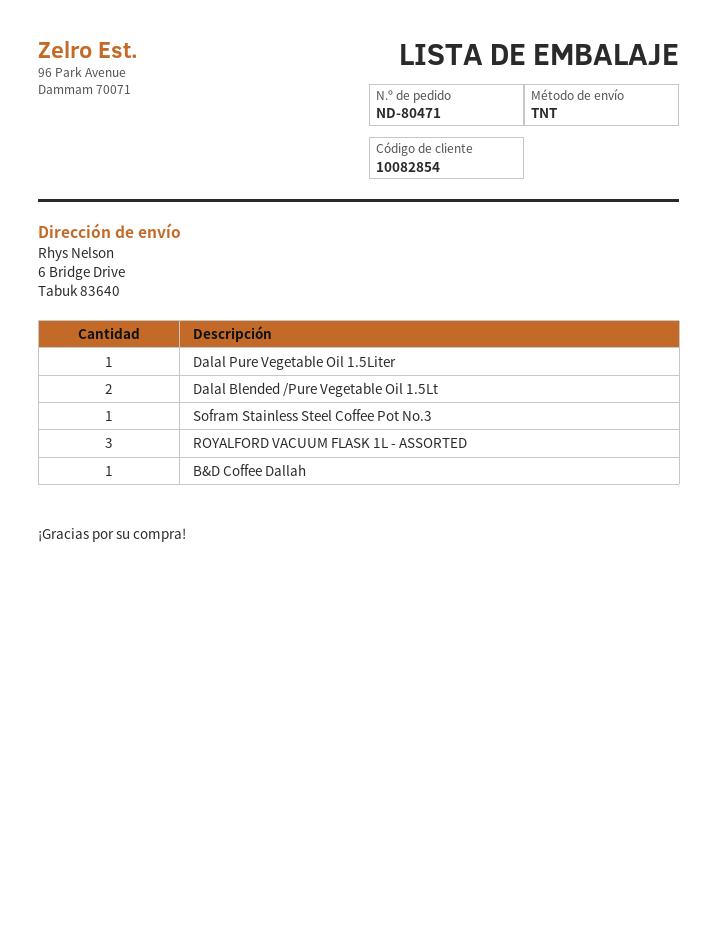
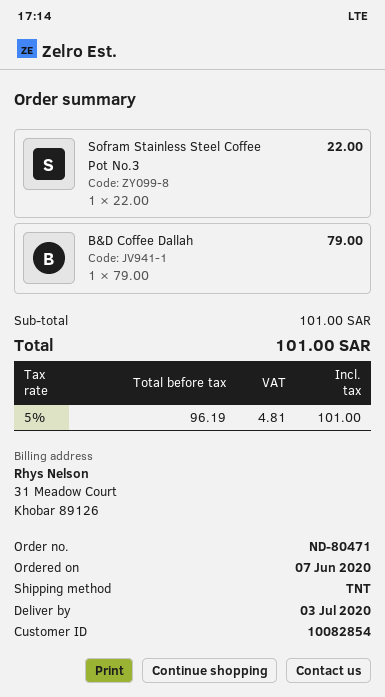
Dalal Pure Vegetable Oil 1.5Liter: 1 -> none
Dalal Blended /Pure Vegetable Oil 1.5Lt: 2 -> none
ROYALFORD VACUUM FLASK 1L - ASSORTED: 3 -> none

